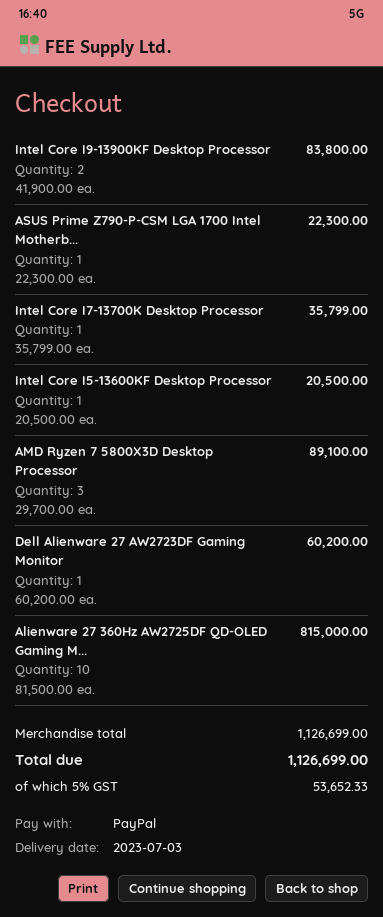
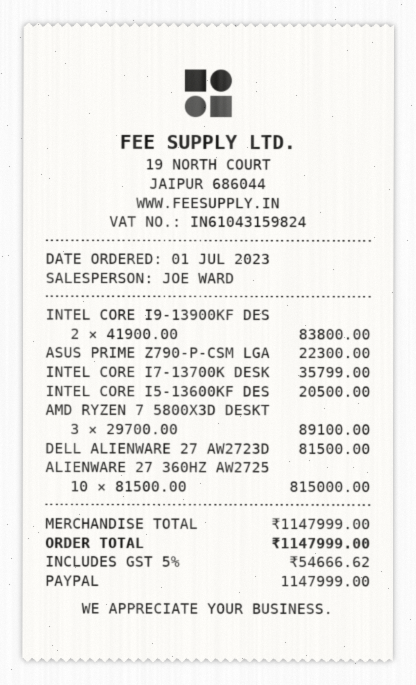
Dell Alienware 27 AW2723DF Gaming Monitor: 1 x 60200.00 = 60200.00 -> 1 x 81500.00 = 81500.00
subtotal: 1126699.00 -> 1147999.00
tax: 5% = 53652.33 -> 5% = 54666.62
total: 1126699.00 -> 1147999.00

